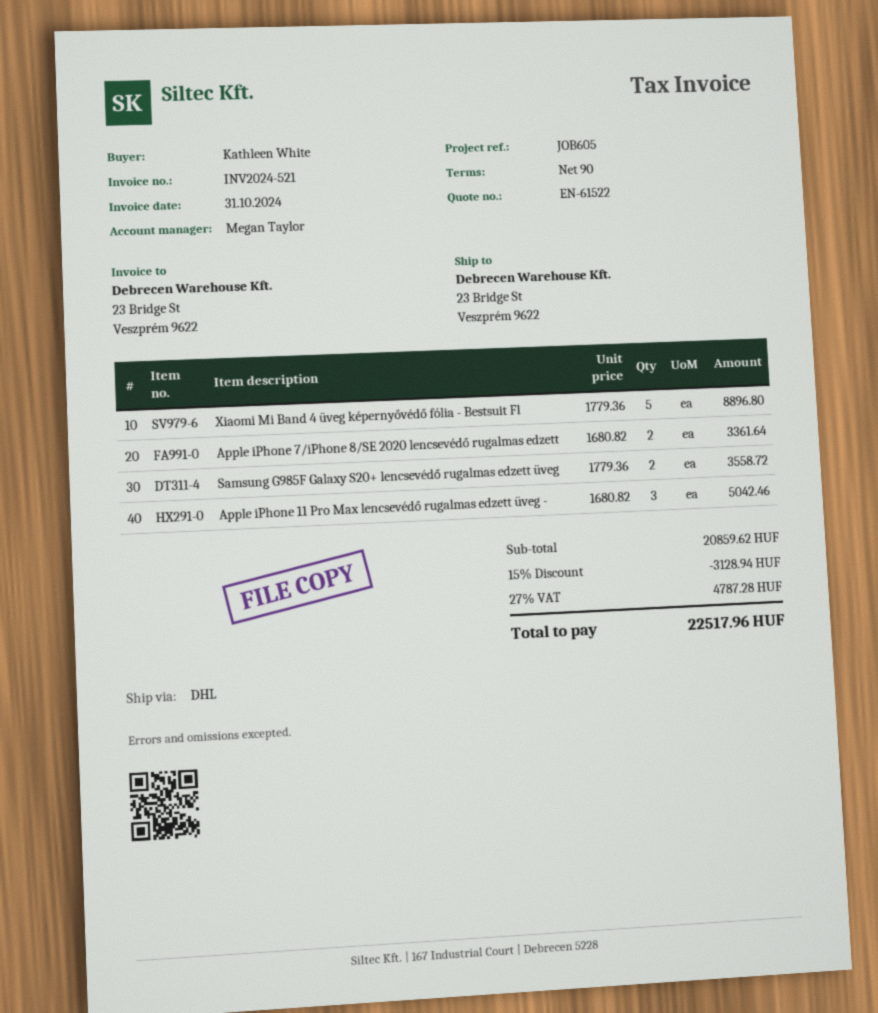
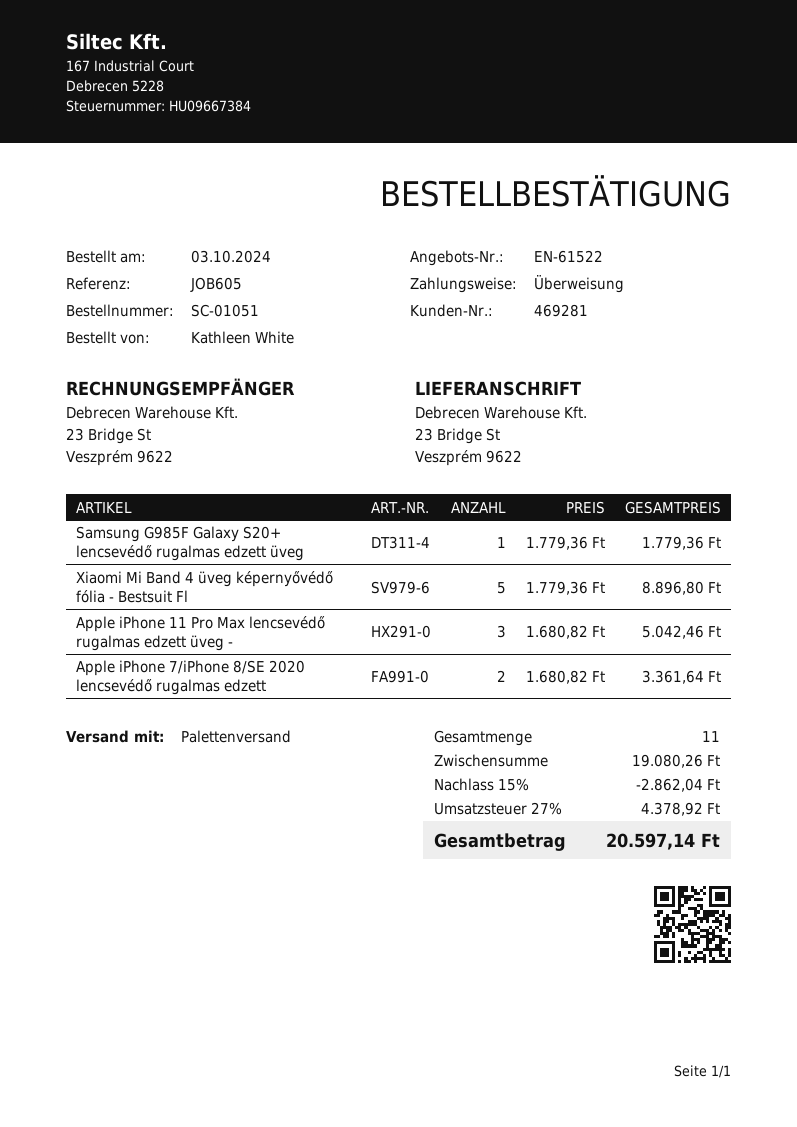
shipping method: DHL -> pallet freight
Samsung G985F Galaxy S20+ lencsevédő rugalmas edzett üveg: 2 x 1779.36 = 3558.72 -> 1 x 1779.36 = 1779.36
subtotal: 20859.62 -> 19080.26
discount: 15% = 3128.94 -> 15% = 2862.04
tax: 27% = 4787.28 -> 27% = 4378.92
total: 22517.96 -> 20597.14

